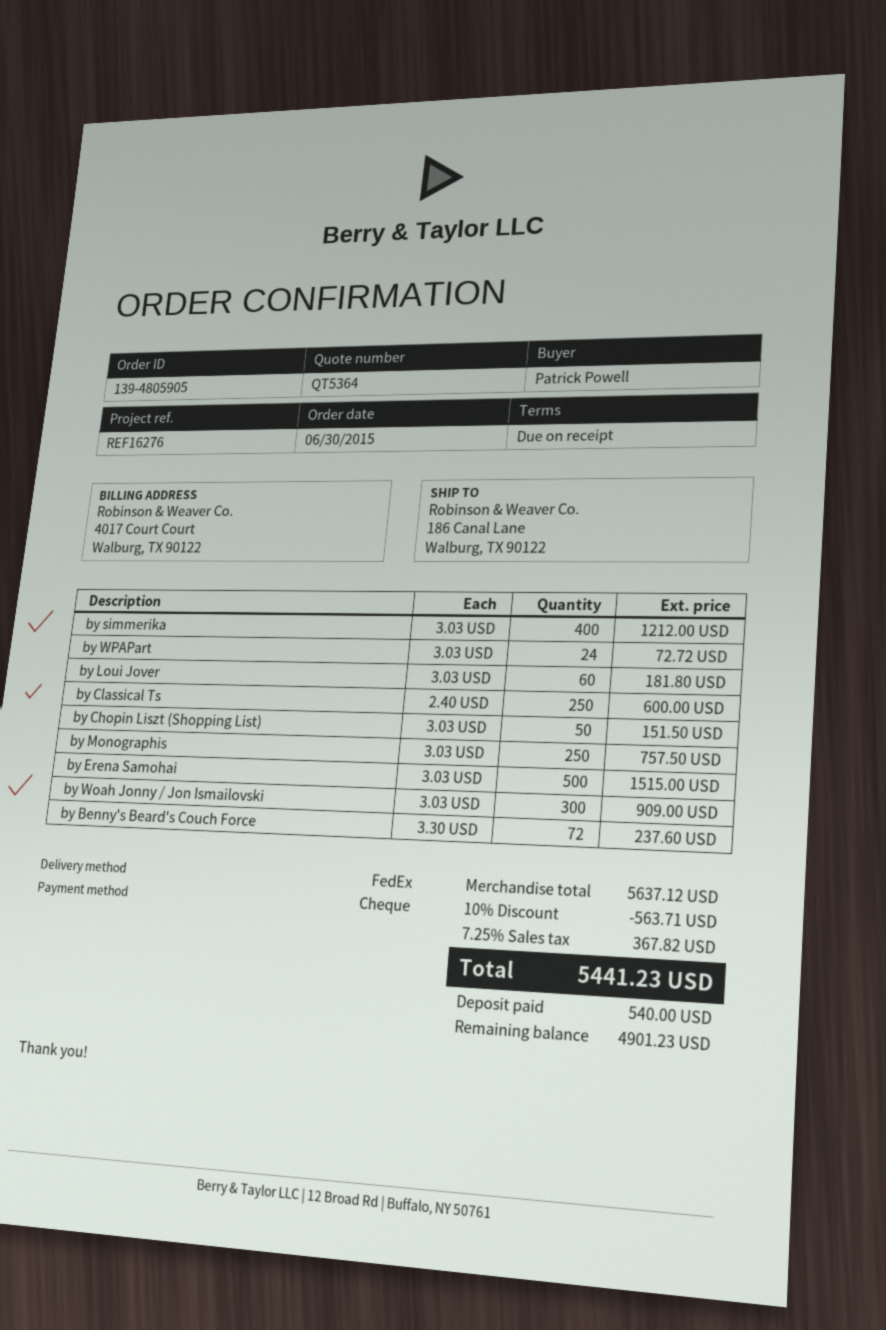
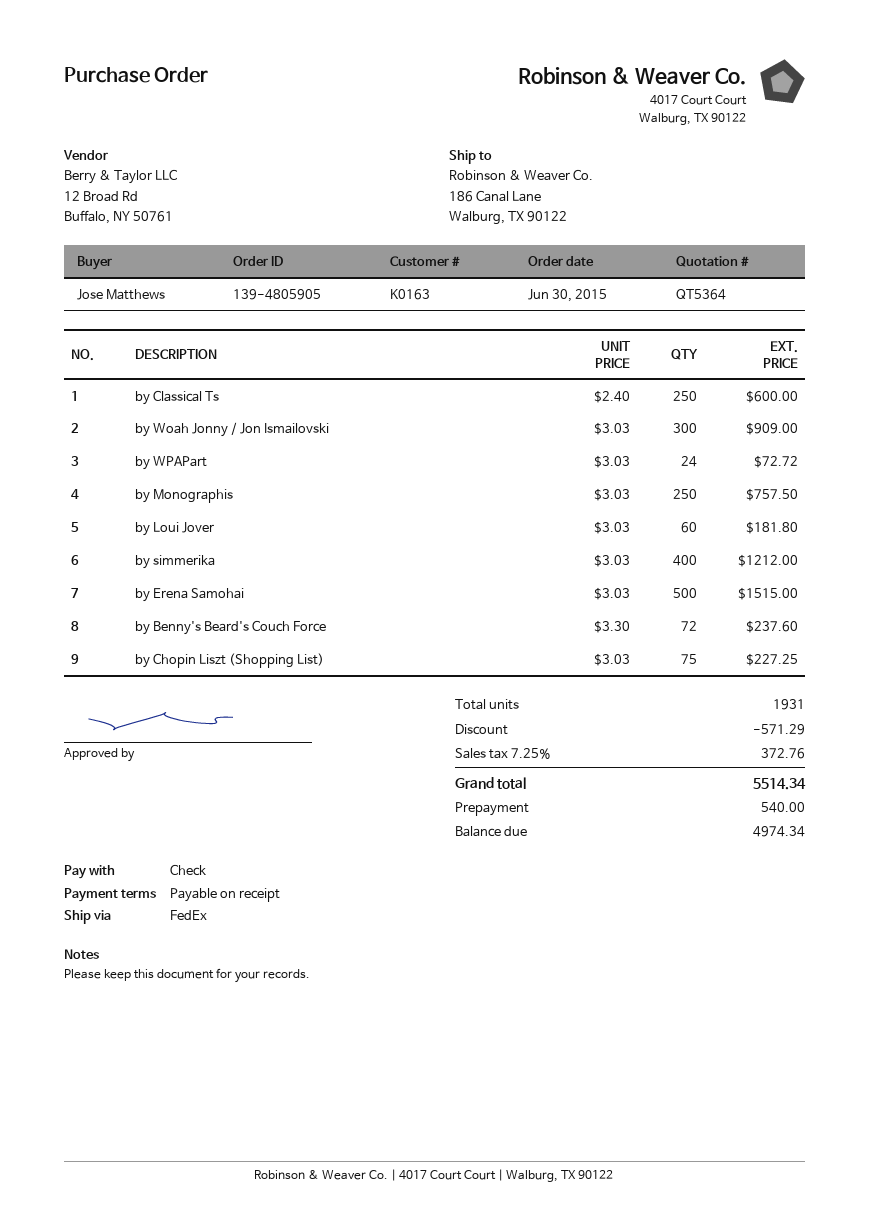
ordered by: Patrick Powell -> Jose Matthews
by Chopin Liszt (Shopping List): 50 x 3.03 = 151.50 -> 75 x 3.03 = 227.25
discount: 563.71 -> 571.29
tax: 7.25% = 367.82 -> 7.25% = 372.76
total: 5441.23 -> 5514.34
balance: 4901.23 -> 4974.34

